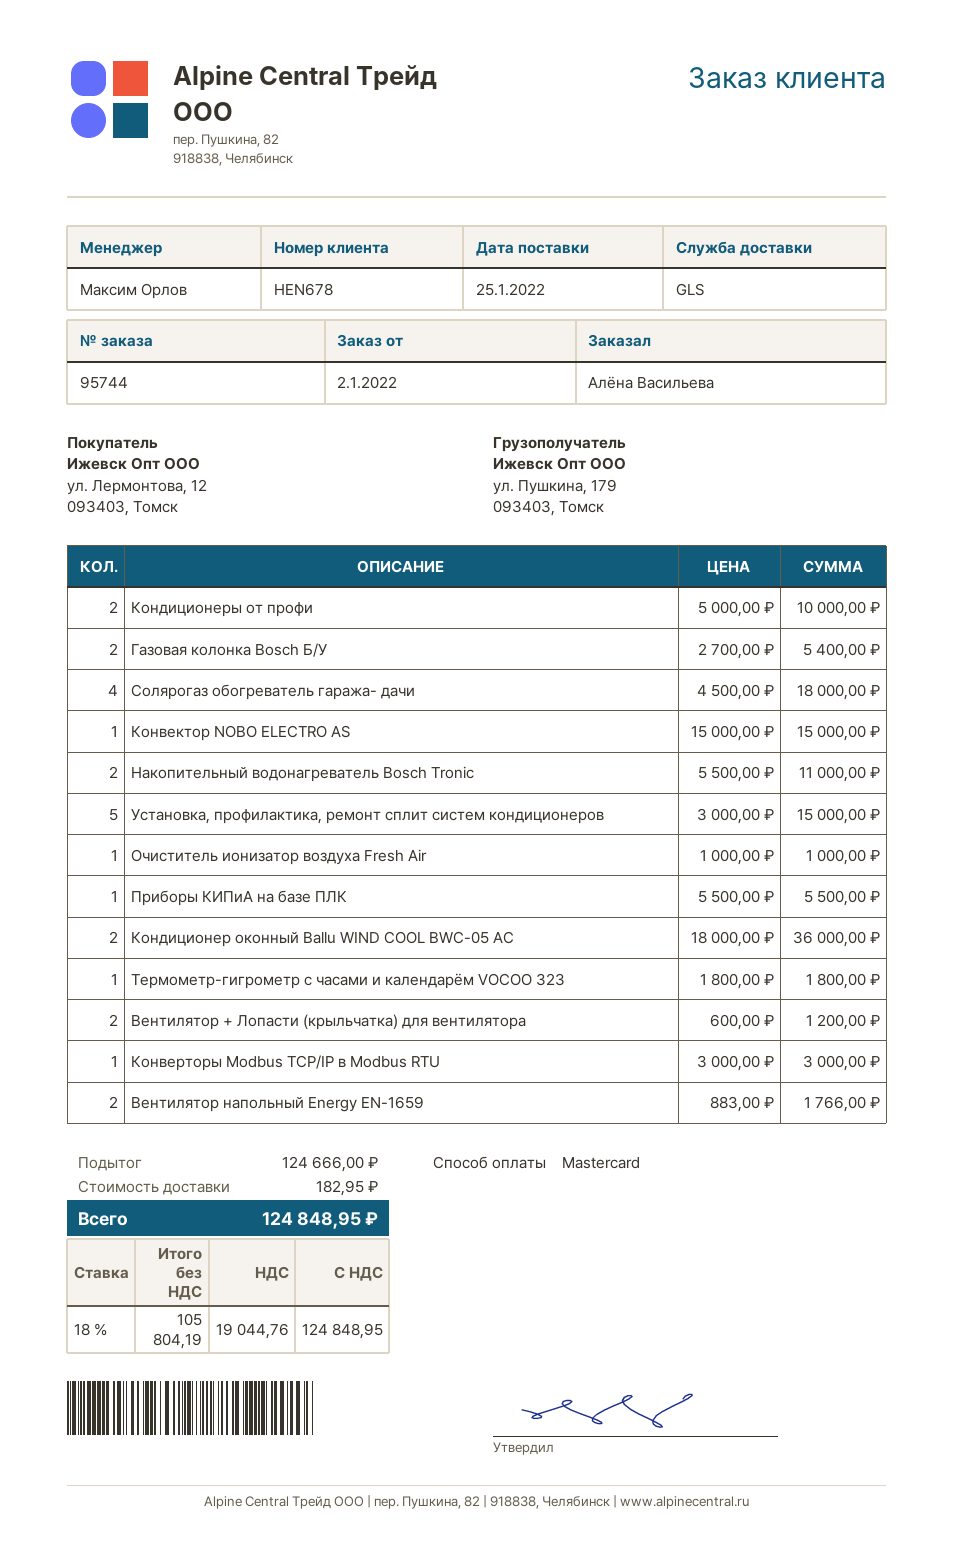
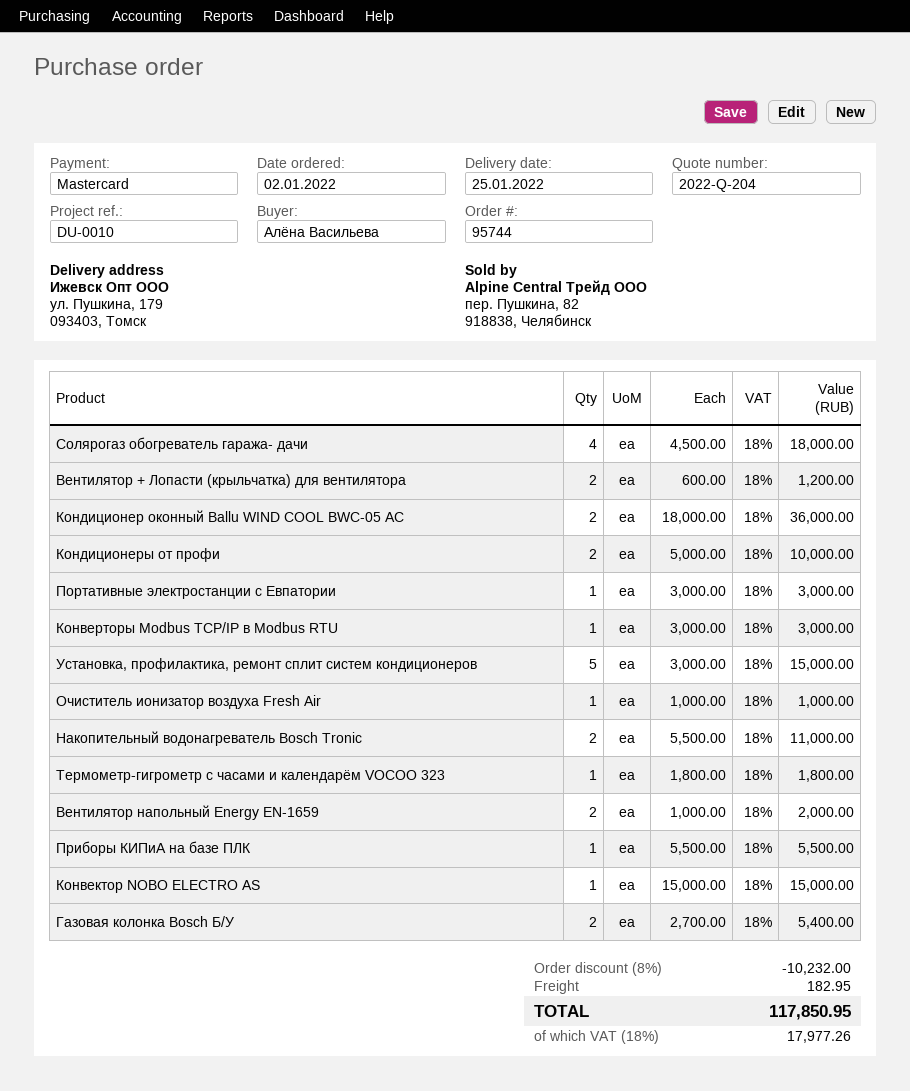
Вентилятор напольный Energy EN-1659: 2 x 883.00 = 1766.00 -> 2 x 1000.00 = 2000.00
Портативные электростанции с Евпатории: none -> 1 x 3000.00 = 3000.00
discount: none -> 8% = 10232.00
tax: 18% = 19044.76 -> 18% = 17977.26
total: 124848.95 -> 117850.95

